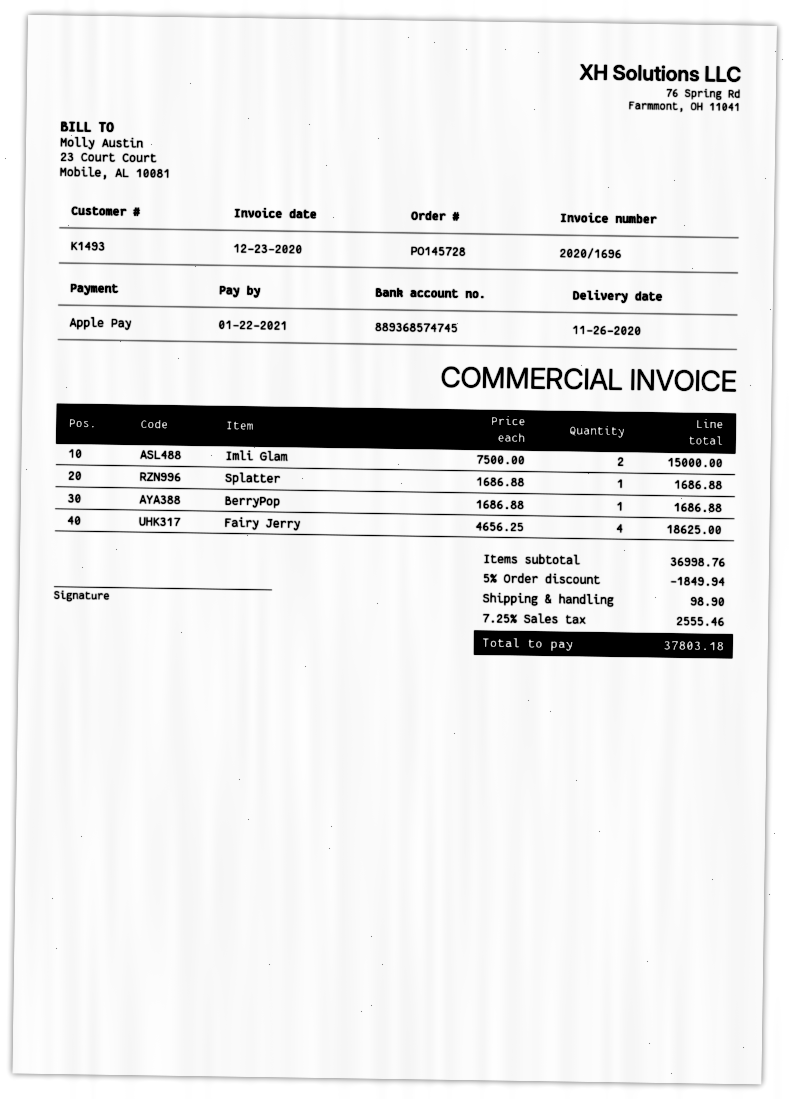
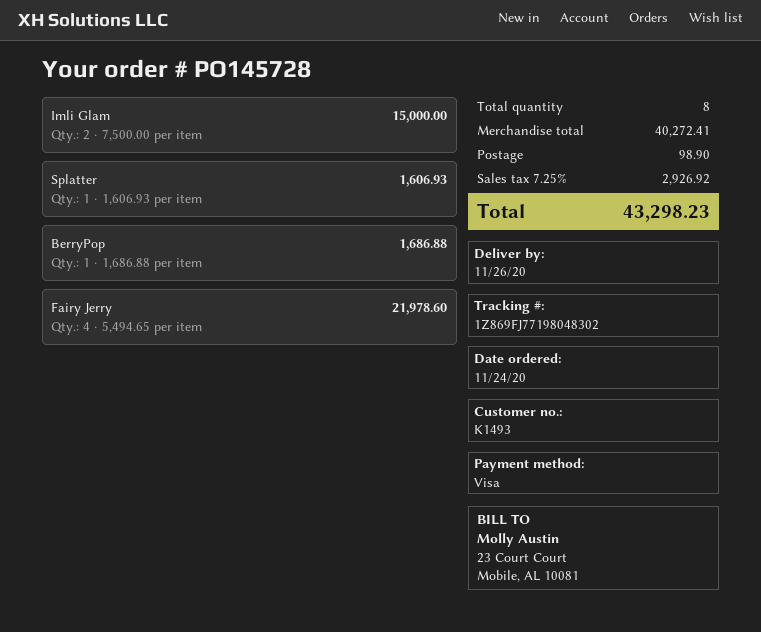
payment method: Apple Pay -> Visa
Splatter: 1 x 1686.88 = 1686.88 -> 1 x 1606.93 = 1606.93
Fairy Jerry: 4 x 4656.25 = 18625.00 -> 4 x 5494.65 = 21978.60
subtotal: 36998.76 -> 40272.41
discount: 5% = 1849.94 -> none
tax: 7.25% = 2555.46 -> 7.25% = 2926.92
total: 37803.18 -> 43298.23

